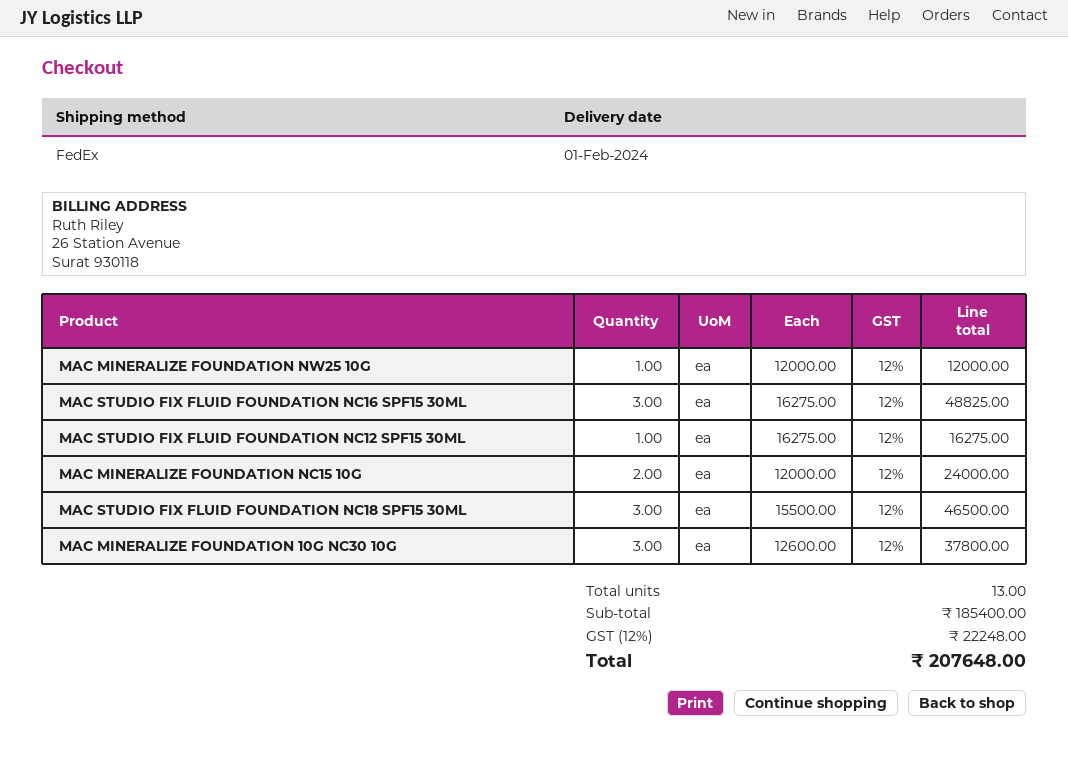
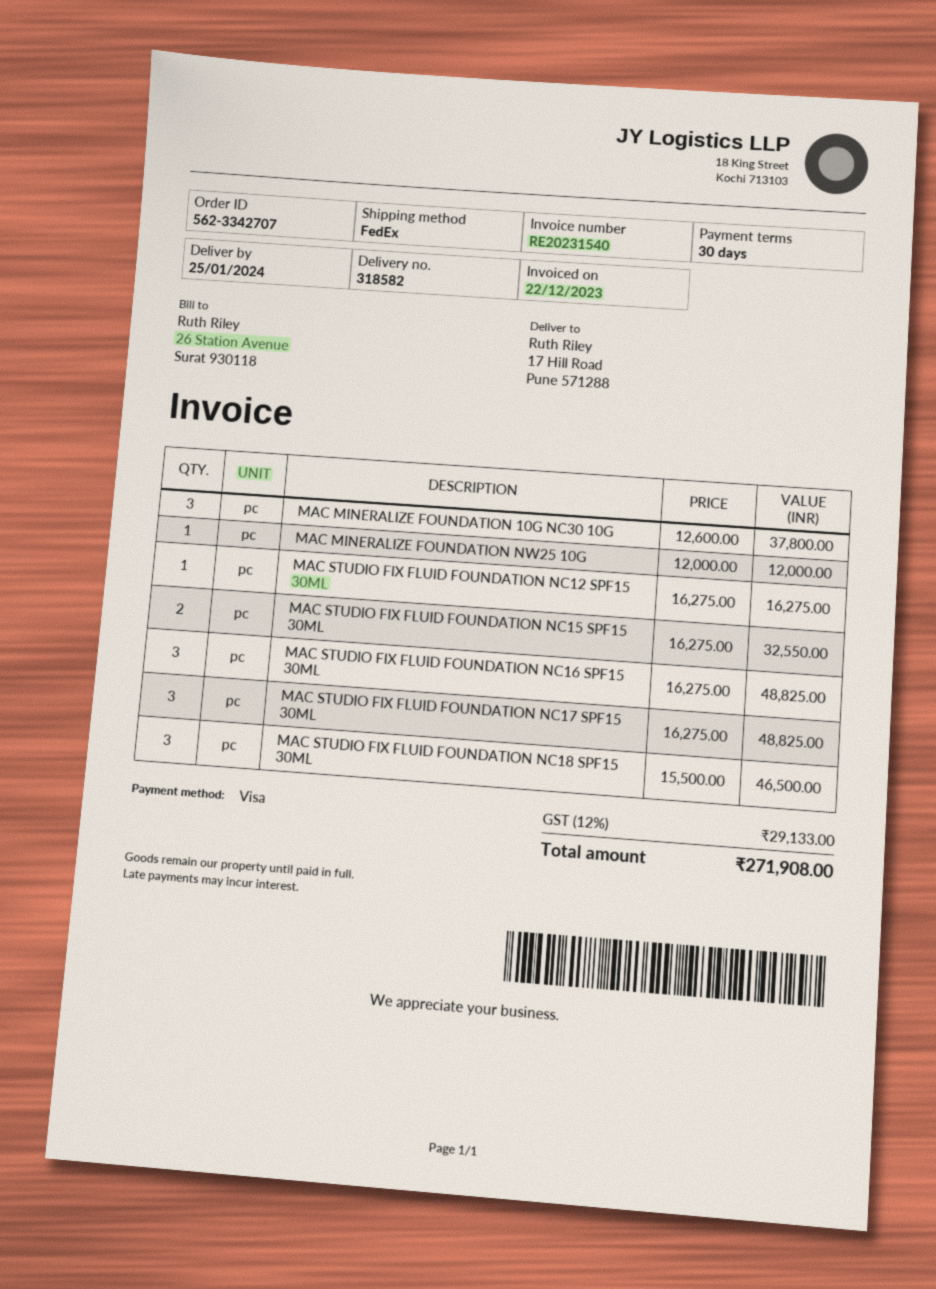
delivery date: 2024-02-01 -> 2024-01-25
MAC MINERALIZE FOUNDATION NC15 10G: 2 x 12000.00 = 24000.00 -> none
MAC STUDIO FIX FLUID FOUNDATION NC15 SPF15 30ML: none -> 2 x 16275.00 = 32550.00
MAC STUDIO FIX FLUID FOUNDATION NC17 SPF15 30ML: none -> 3 x 16275.00 = 48825.00
tax: 12% = 22248.00 -> 12% = 29133.00
total: 207648.00 -> 271908.00

